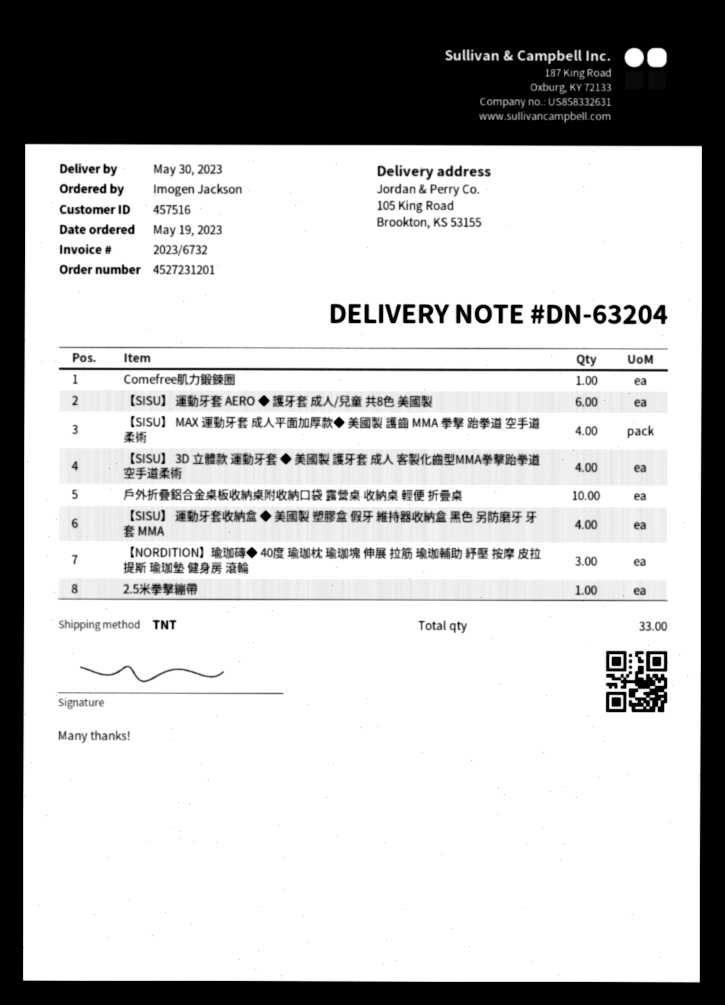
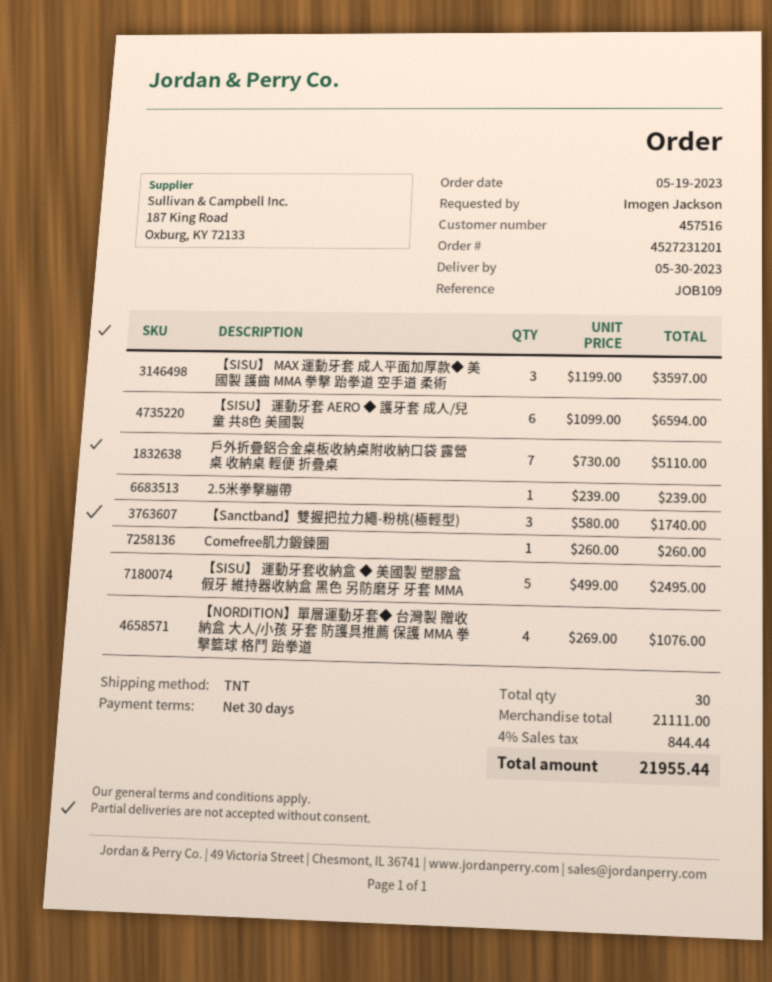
【SISU】 MAX 運動牙套 成人平面加厚款◆ 美國製 護齒 MMA 拳擊 跆拳道 空手道 柔術: 4 -> 3
【SISU】 3D 立體款 運動牙套 ◆ 美國製 護牙套 成人 客製化齒型MMA拳擊跆拳道空手道柔術: 4 -> none
戶外折疊鋁合金桌板收納桌附收納口袋 露營桌 收納桌 輕便 折疊桌: 10 -> 7
【SISU】 運動牙套收納盒 ◆ 美國製 塑膠盒 假牙 維持器收納盒 黑色 另防磨牙 牙套 MMA: 4 -> 5
【NORDITION】瑜珈磚◆ 40度 瑜珈枕 瑜珈塊 伸展 拉筋 瑜珈輔助 紓壓 按摩 皮拉提斯 瑜珈墊 健身房 滾輪: 3 -> none
【Sanctband】雙握把拉力繩-粉桃(極輕型): none -> 3
【NORDITION】單層運動牙套◆ 台灣製 贈收納盒 大人/小孩 牙套 防護具推薦 保護 MMA 拳擊籃球 格鬥 跆拳道: none -> 4
total quantity: 33 -> 30

